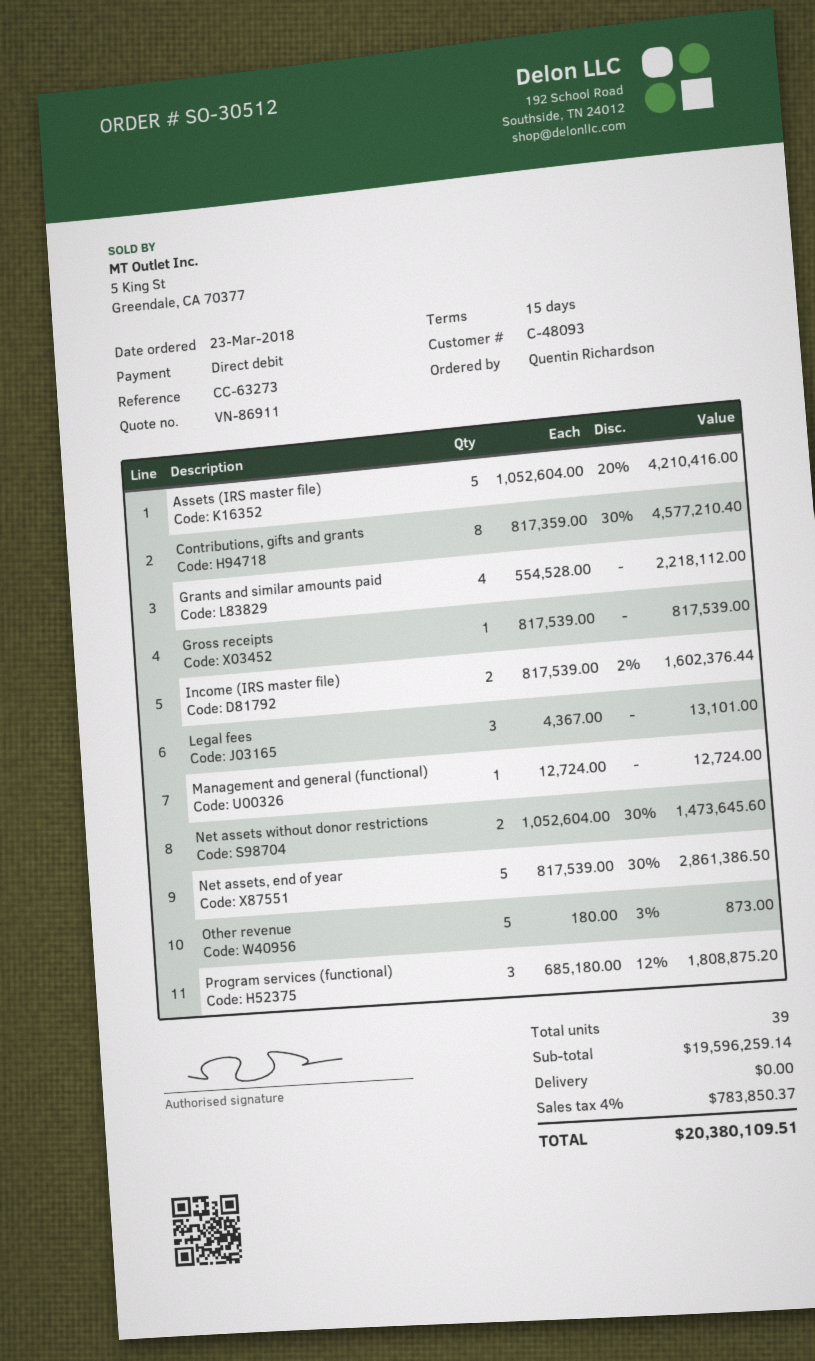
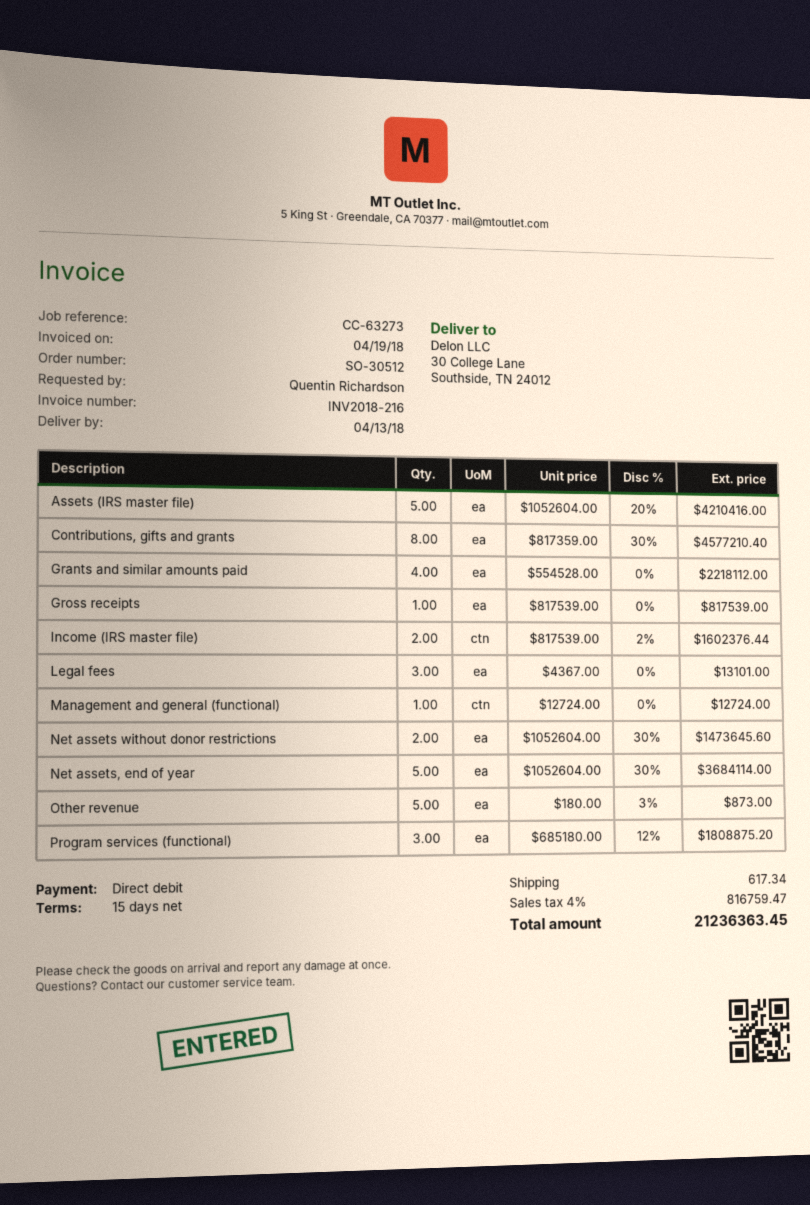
Net assets, end of year: 5 x 817539.00 - 30% = 2861386.50 -> 5 x 1052604.00 - 30% = 3684114.00
shipping: 0.00 -> 617.34
tax: 4% = 783850.37 -> 4% = 816759.47
total: 20380109.51 -> 21236363.45

